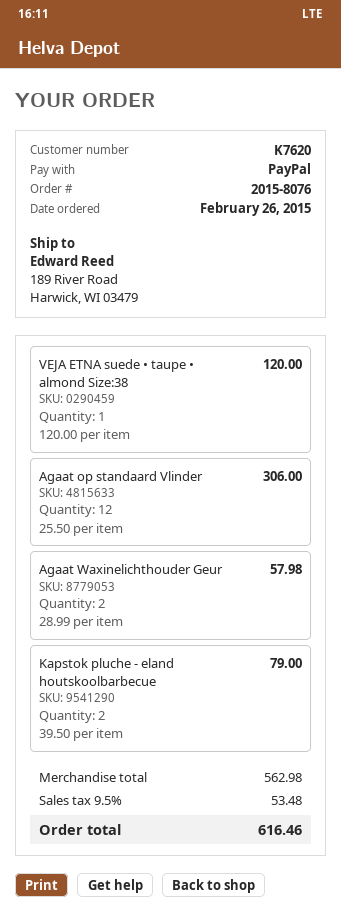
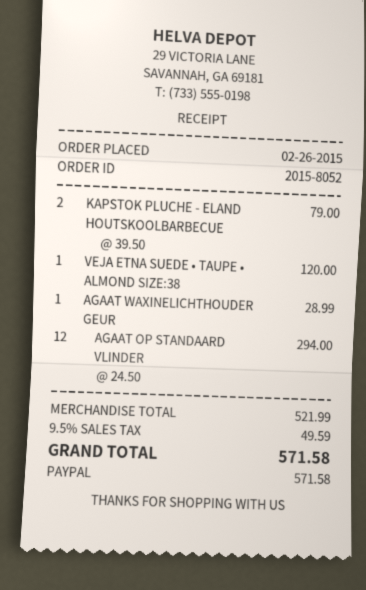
order number: 2015-8076 -> 2015-8052
Agaat op standaard Vlinder: 12 x 25.50 = 306.00 -> 12 x 24.50 = 294.00
Agaat Waxinelichthouder Geur: 2 x 28.99 = 57.98 -> 1 x 28.99 = 28.99
subtotal: 562.98 -> 521.99
tax: 9.5% = 53.48 -> 9.5% = 49.59
total: 616.46 -> 571.58

